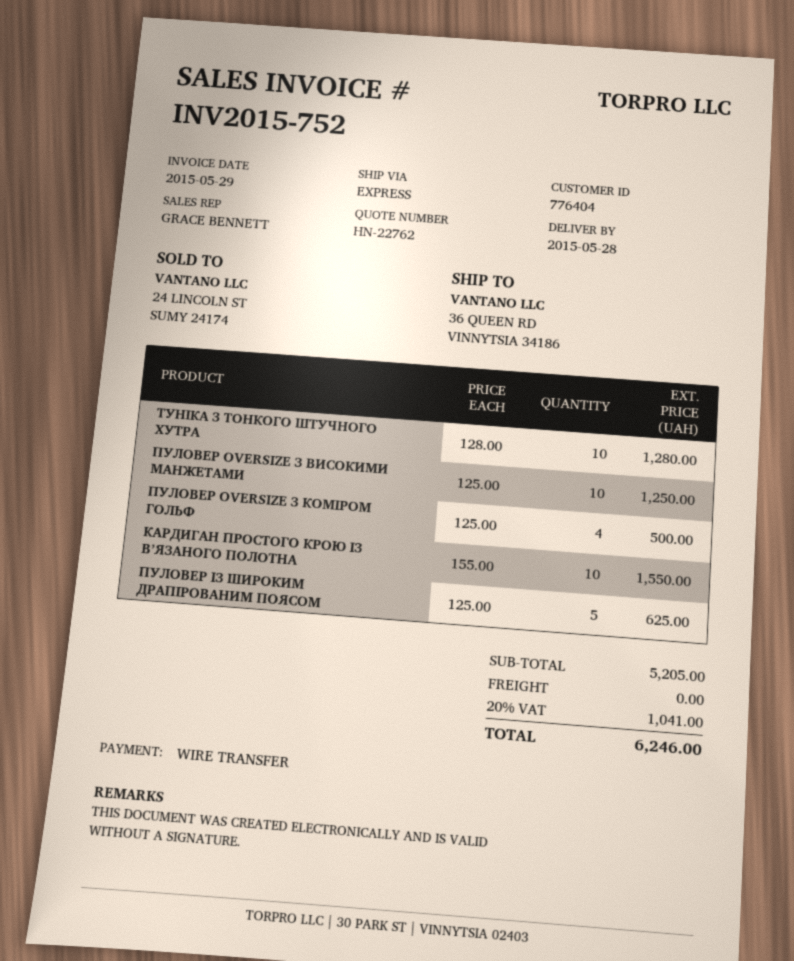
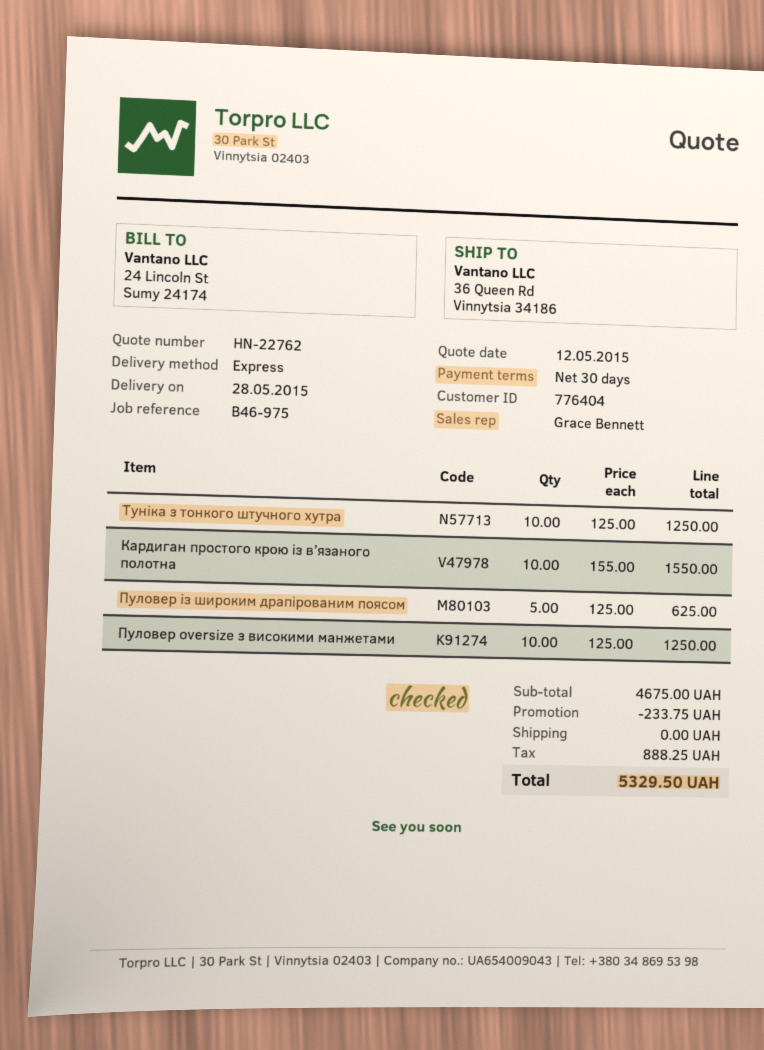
ТУНІКА З ТОНКОГО ШТУЧНОГО ХУТРА: 10 x 128.00 = 1280.00 -> 10 x 125.00 = 1250.00
ПУЛОВЕР OVERSIZE З КОМІРОМ ГОЛЬФ: 4 x 125.00 = 500.00 -> none
subtotal: 5205.00 -> 4675.00
discount: none -> 233.75
tax: 1041.00 -> 888.25
total: 6246.00 -> 5329.50

